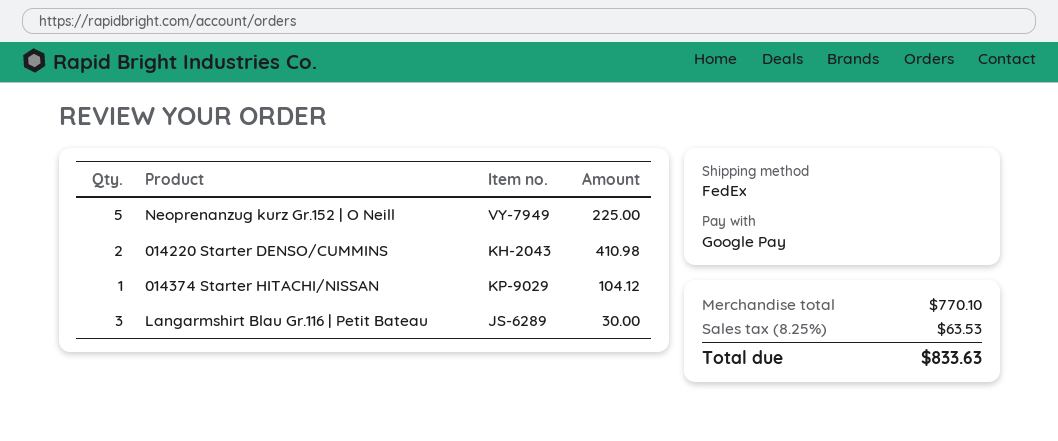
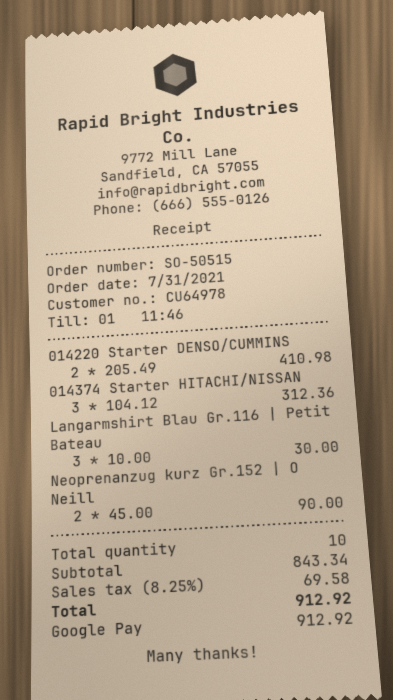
Neoprenanzug kurz Gr.152 | O Neill: 5 for 225.00 -> 2 for 90.00
014374 Starter HITACHI/NISSAN: 1 for 104.12 -> 3 for 312.36
subtotal: 770.10 -> 843.34
tax: 8.25% = 63.53 -> 8.25% = 69.58
total: 833.63 -> 912.92

